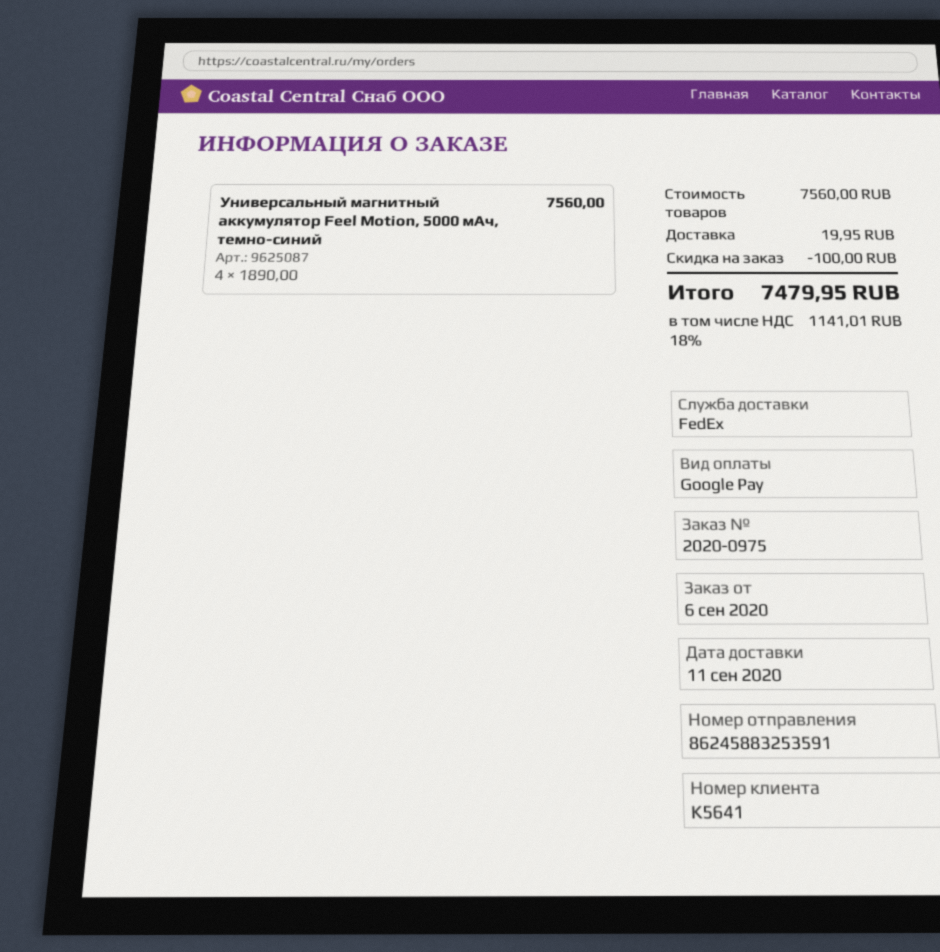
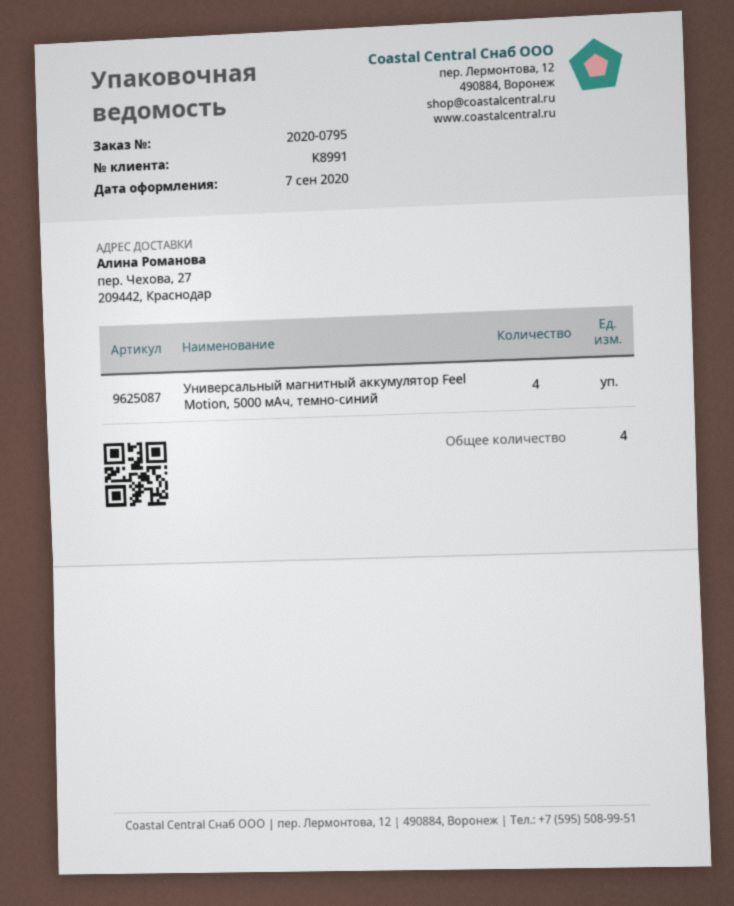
order number: 2020-0975 -> 2020-0795
order date: 2020-09-06 -> 2020-09-07
customer number: K5641 -> K8991

